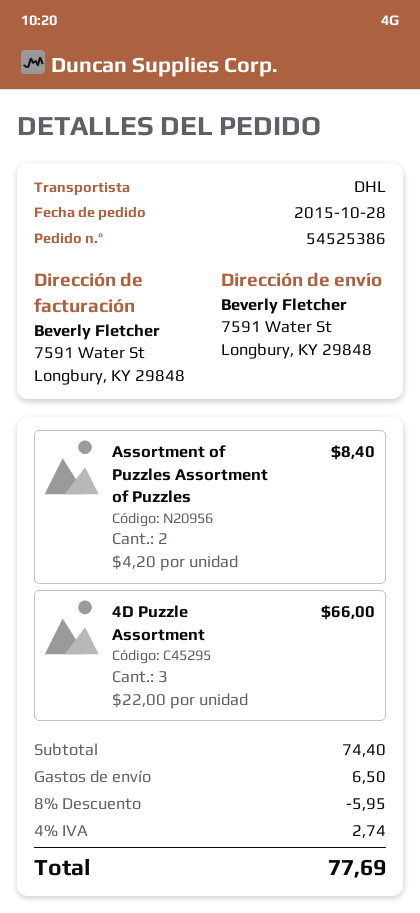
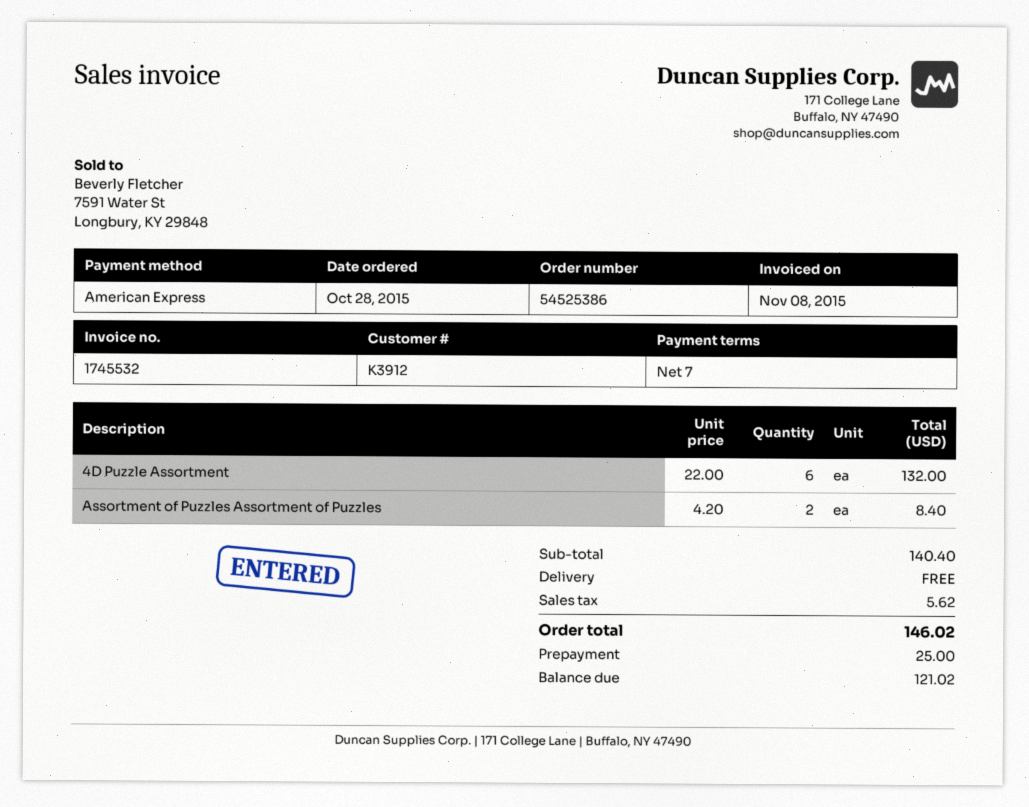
4D Puzzle Assortment: 3 x 22.00 = 66.00 -> 6 x 22.00 = 132.00
subtotal: 74.40 -> 140.40
discount: 8% = 5.95 -> none
shipping: 6.50 -> 0.00
tax: 2.74 -> 5.62
total: 77.69 -> 146.02

